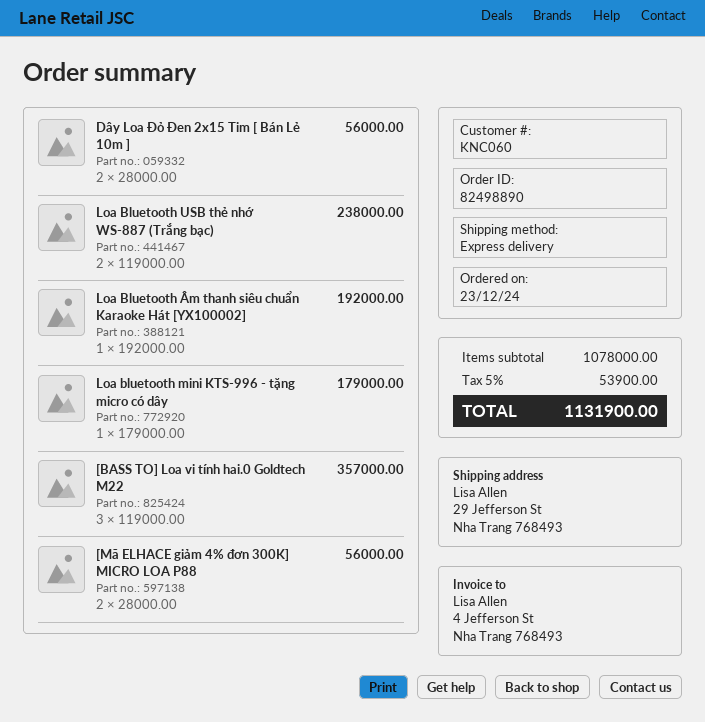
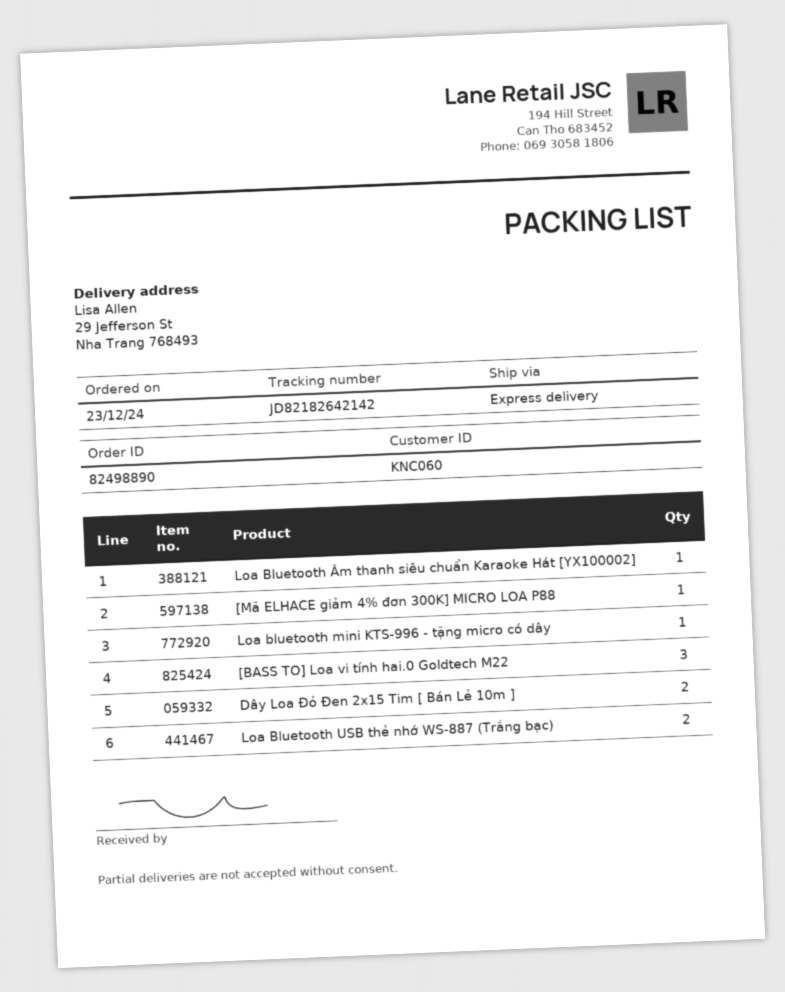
[Mã ELHACE giảm 4% đơn 300K] MICRO LOA P88: 2 -> 1

